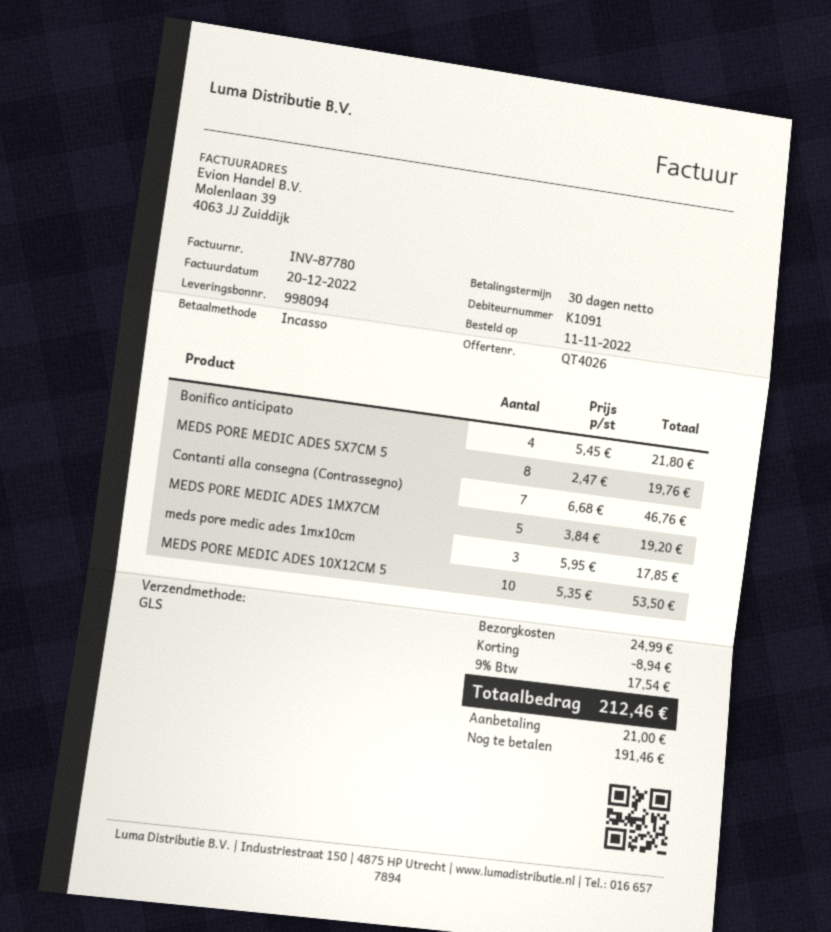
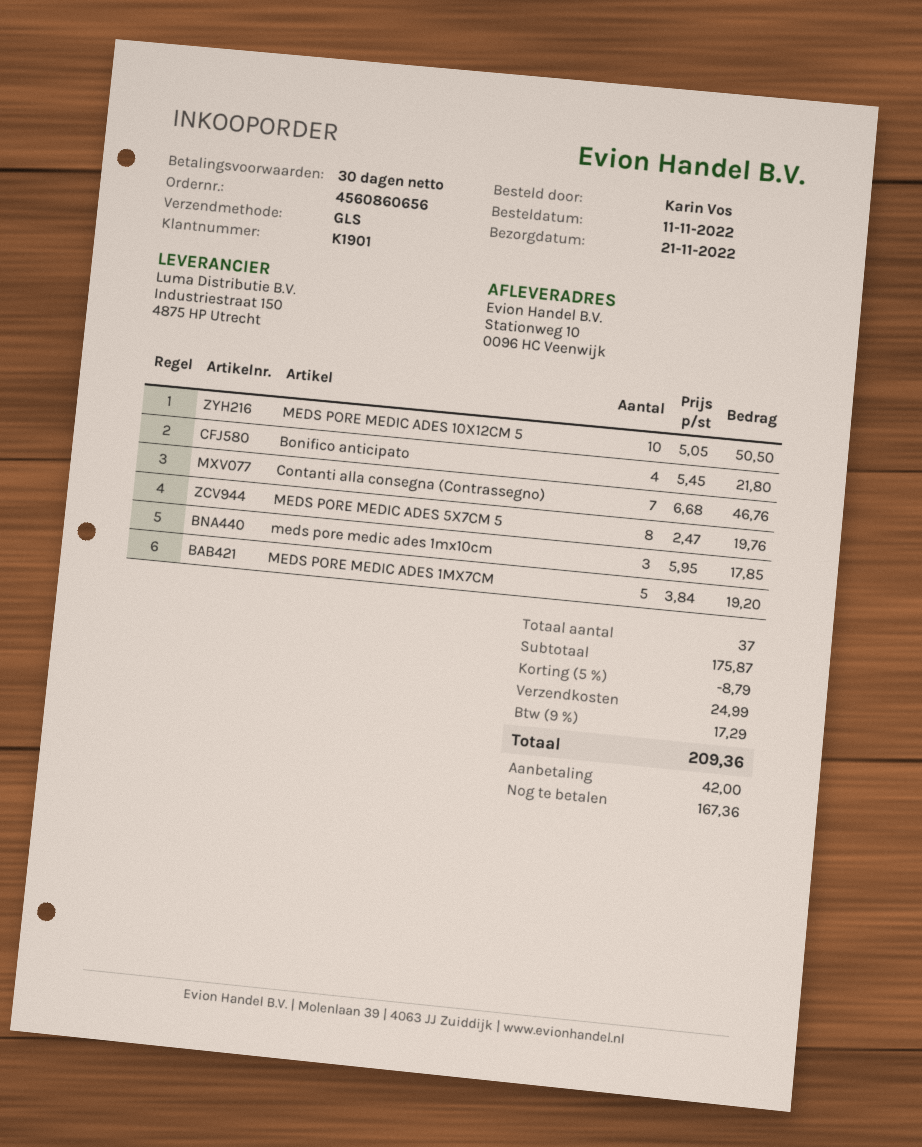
customer number: K1091 -> K1901
MEDS PORE MEDIC ADES 10X12CM 5: 10 x 5.35 = 53.50 -> 10 x 5.05 = 50.50
discount: 8.94 -> 8.79
tax: 9% = 17.54 -> 9% = 17.29
total: 212.46 -> 209.36
deposit: 21.00 -> 42.00
balance: 191.46 -> 167.36

